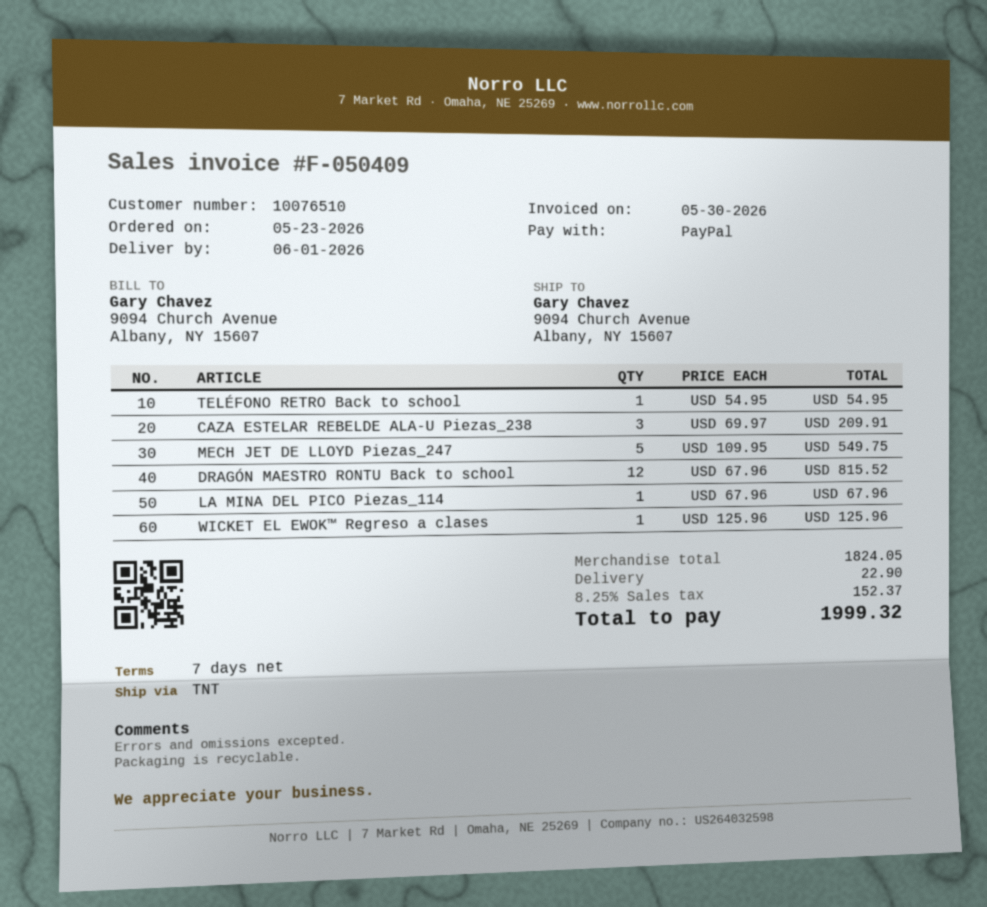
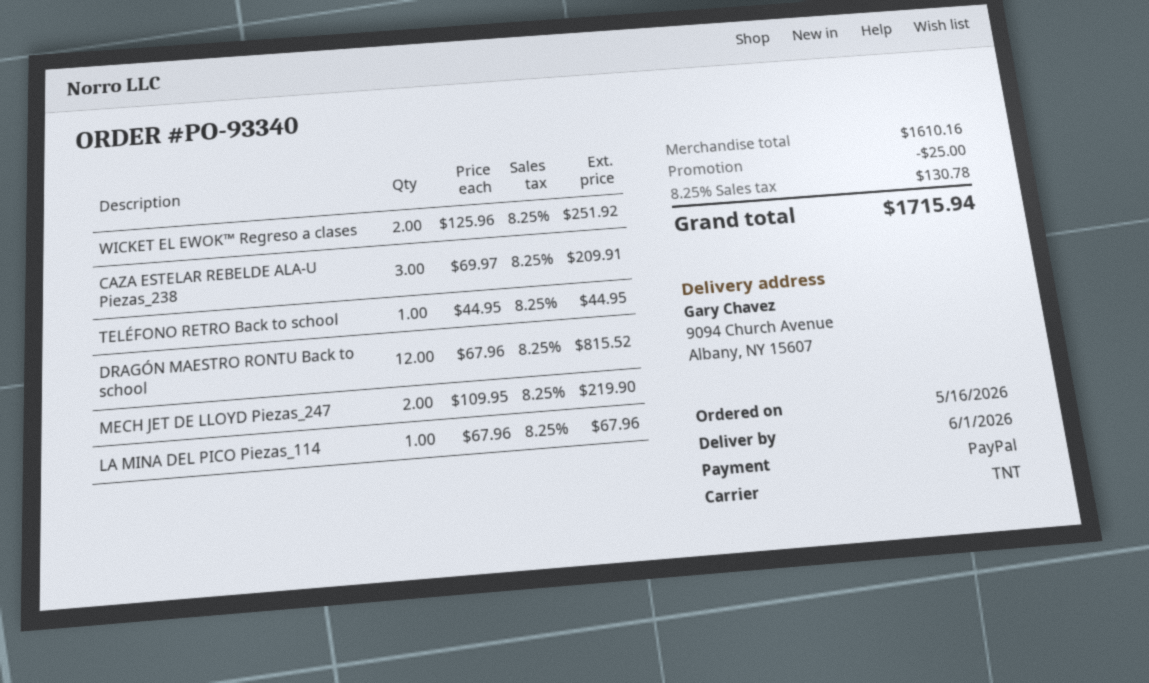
order date: 2026-05-23 -> 2026-05-16
TELÉFONO RETRO Back to school: 1 x 54.95 = 54.95 -> 1 x 44.95 = 44.95
MECH JET DE LLOYD Piezas_247: 5 x 109.95 = 549.75 -> 2 x 109.95 = 219.90
WICKET EL EWOK™ Regreso a clases: 1 x 125.96 = 125.96 -> 2 x 125.96 = 251.92
subtotal: 1824.05 -> 1610.16
discount: none -> 25.00
shipping: 22.90 -> none
tax: 8.25% = 152.37 -> 8.25% = 130.78
total: 1999.32 -> 1715.94

